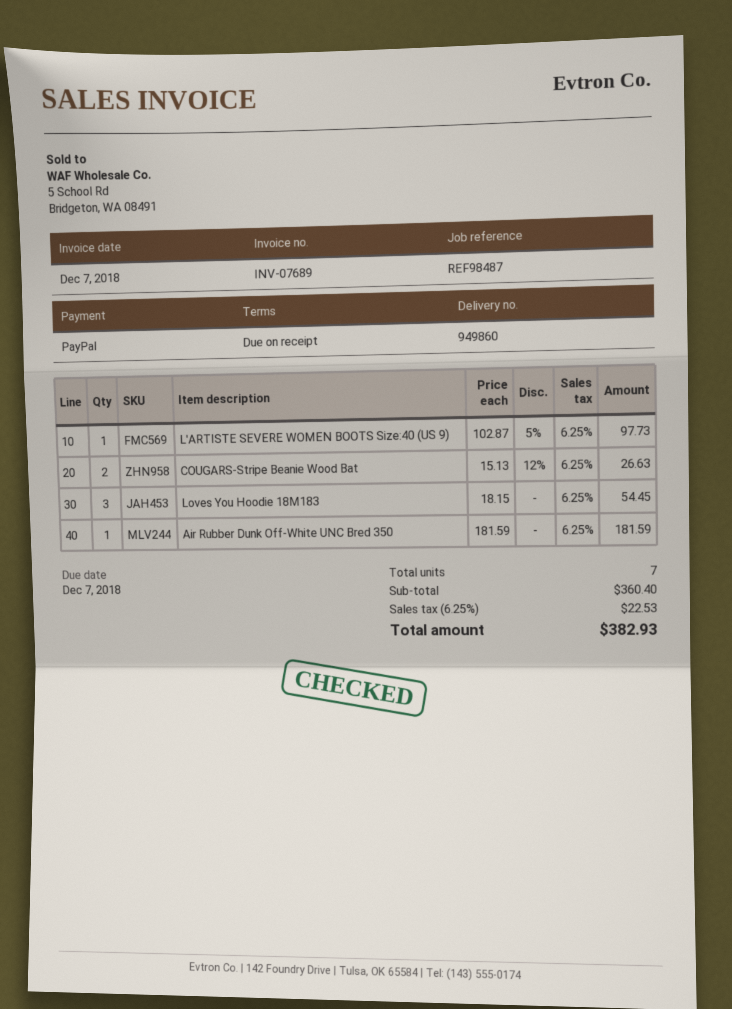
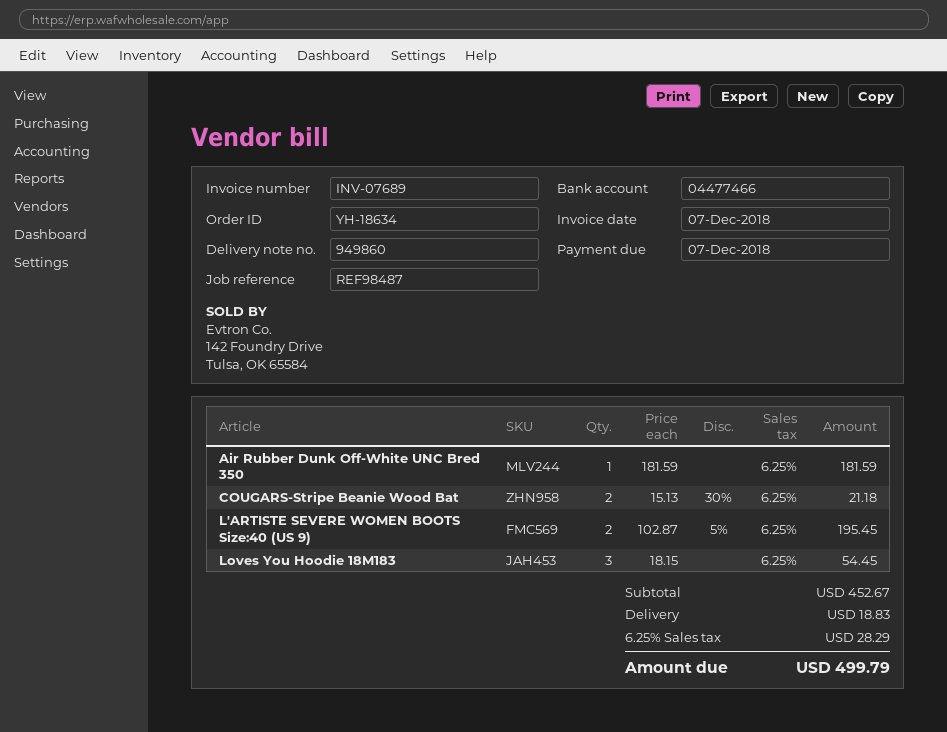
L'ARTISTE SEVERE WOMEN BOOTS Size:40 (US 9): 1 x 102.87 - 5% = 97.73 -> 2 x 102.87 - 5% = 195.45
COUGARS-Stripe Beanie Wood Bat: 2 x 15.13 - 12% = 26.63 -> 2 x 15.13 - 30% = 21.18
subtotal: 360.40 -> 452.67
shipping: none -> 18.83
tax: 6.25% = 22.53 -> 6.25% = 28.29
total: 382.93 -> 499.79

